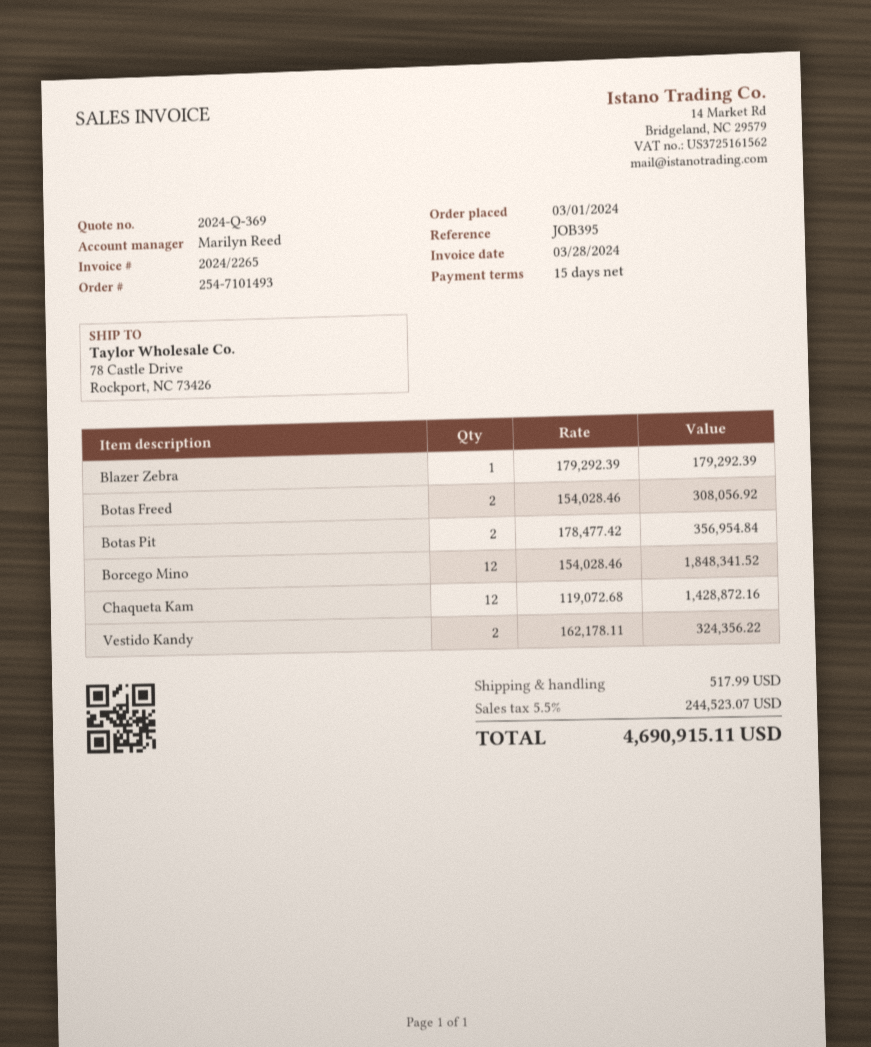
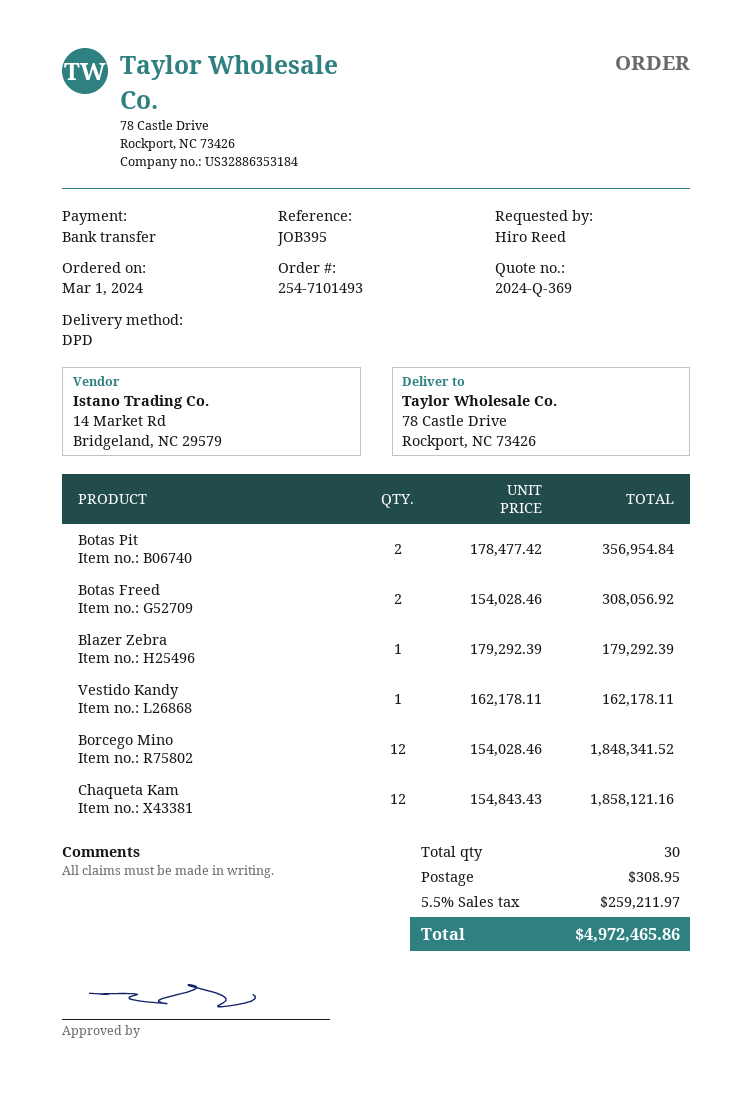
Chaqueta Kam: 12 x 119072.68 = 1428872.16 -> 12 x 154843.43 = 1858121.16
Vestido Kandy: 2 x 162178.11 = 324356.22 -> 1 x 162178.11 = 162178.11
shipping: 517.99 -> 308.95
tax: 5.5% = 244523.07 -> 5.5% = 259211.97
total: 4690915.11 -> 4972465.86

